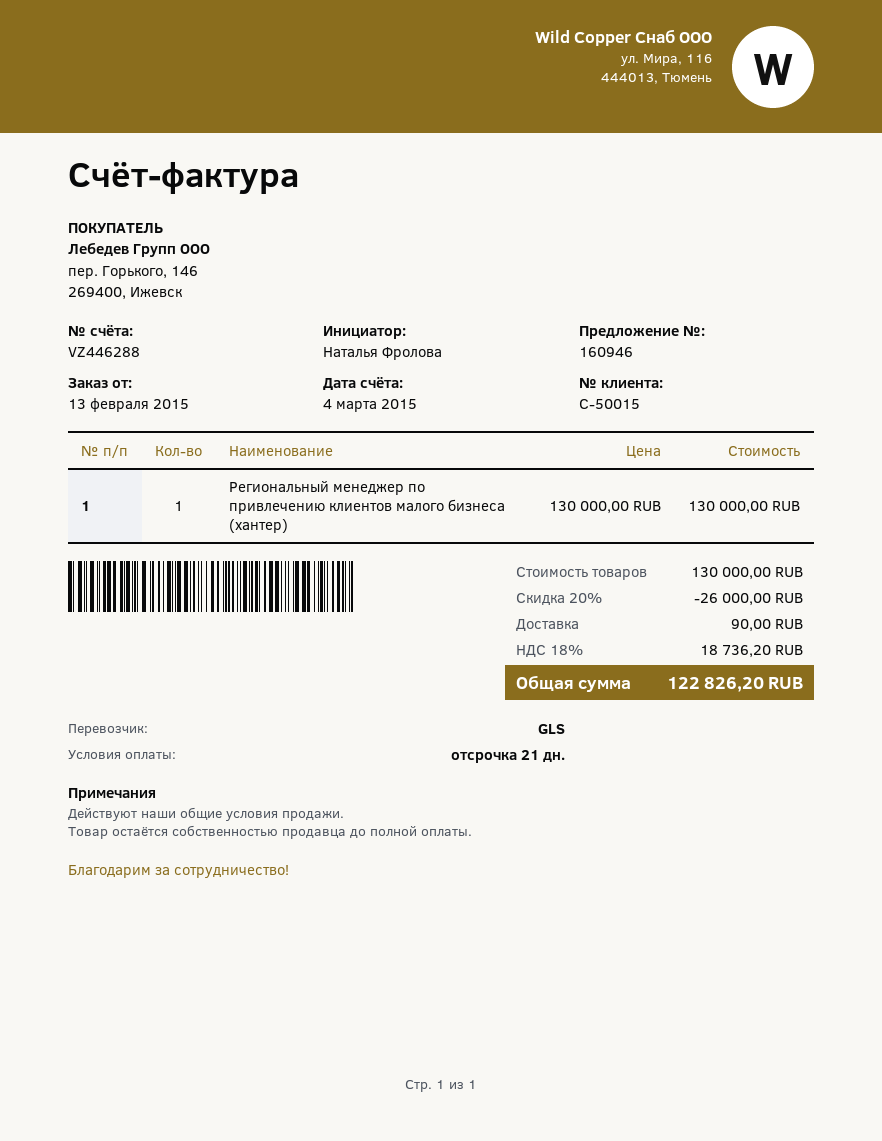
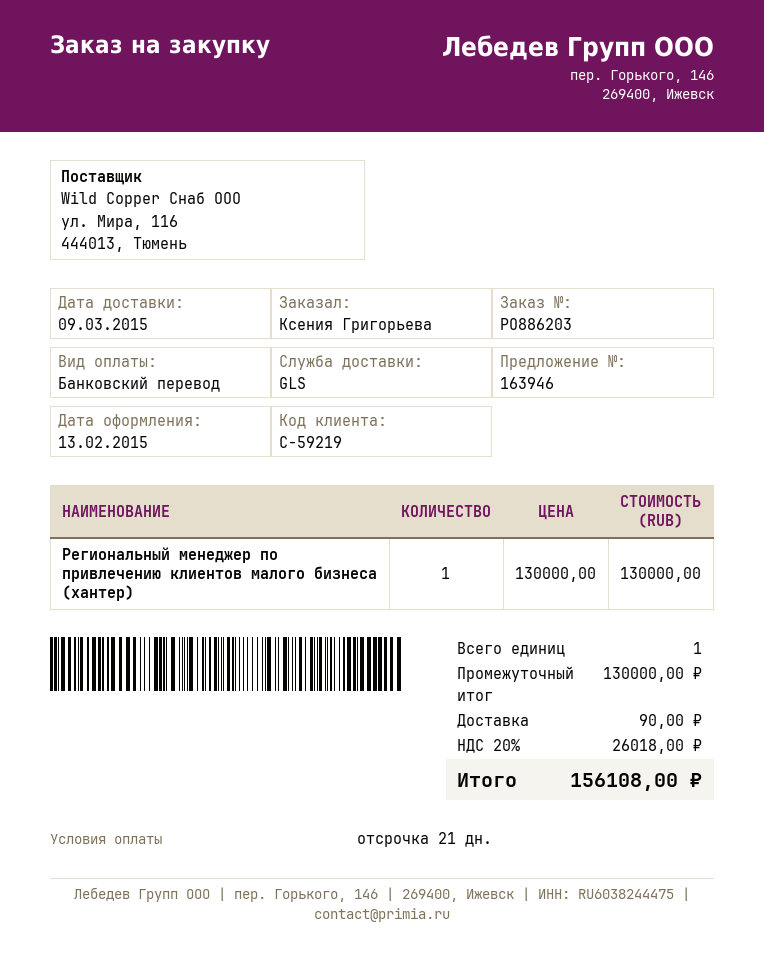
quote number: 160946 -> 163946
customer number: C-50015 -> C-59219
ordered by: Наталья Фролова -> Ксения Григорьева
discount: 20% = 26000.00 -> none
tax: 18% = 18736.20 -> 20% = 26018.00
total: 122826.20 -> 156108.00

